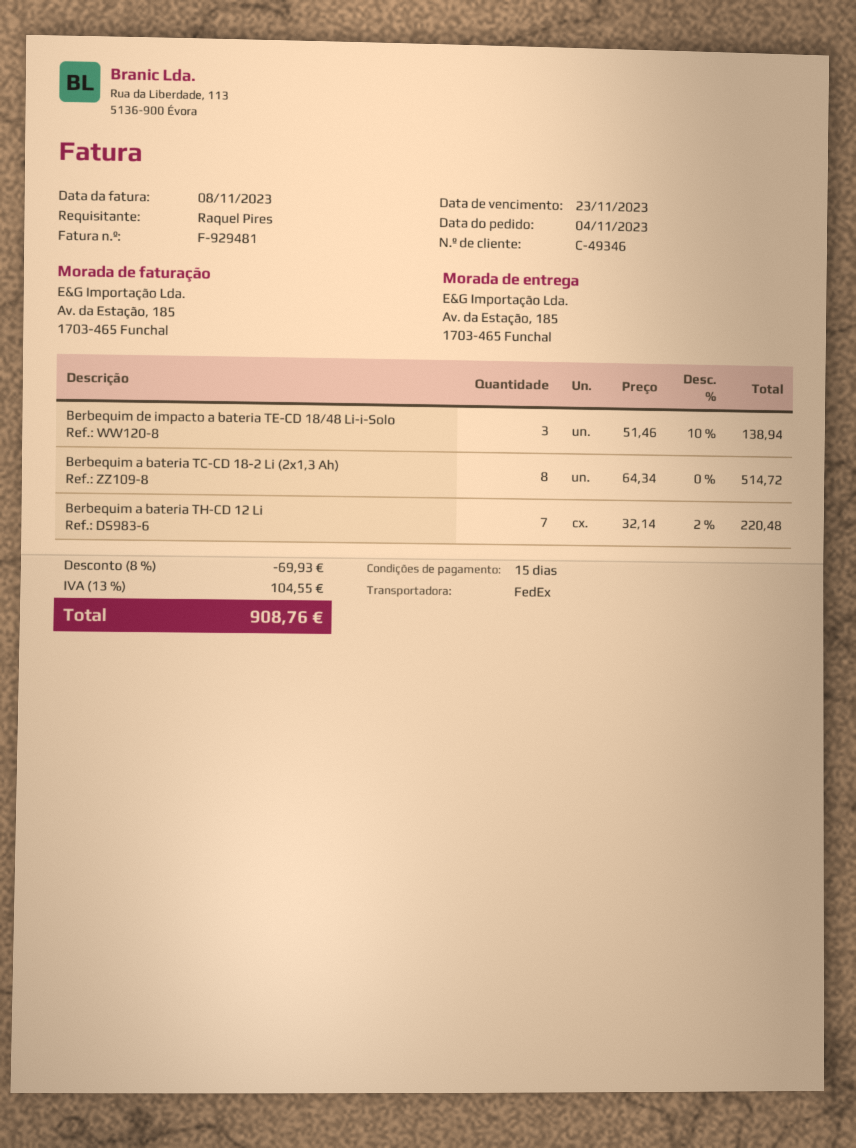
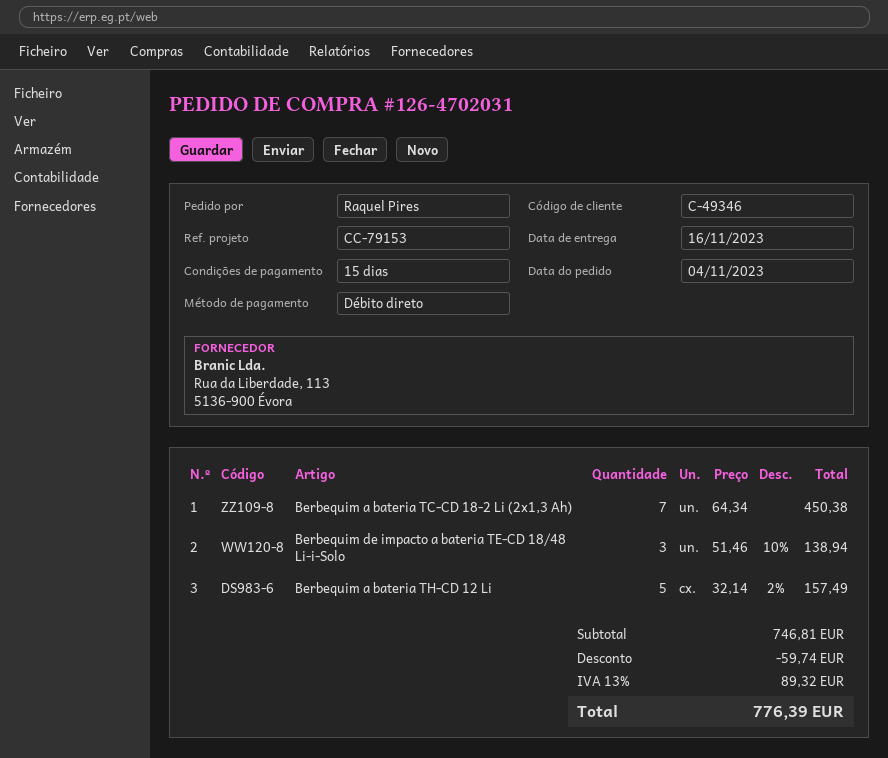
Berbequim a bateria TC-CD 18-2 Li (2x1,3 Ah): 8 x 64.34 = 514.72 -> 7 x 64.34 = 450.38
Berbequim a bateria TH-CD 12 Li: 7 x 32.14 - 2% = 220.48 -> 5 x 32.14 - 2% = 157.49
discount: 69.93 -> 59.74
tax: 13% = 104.55 -> 13% = 89.32
total: 908.76 -> 776.39

